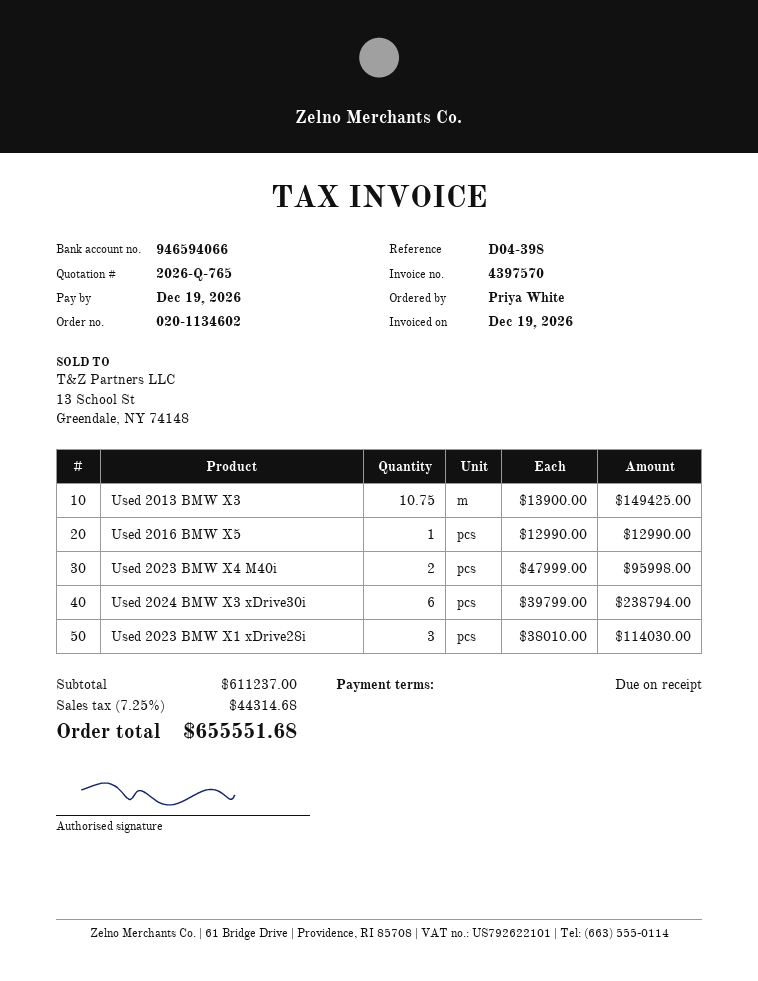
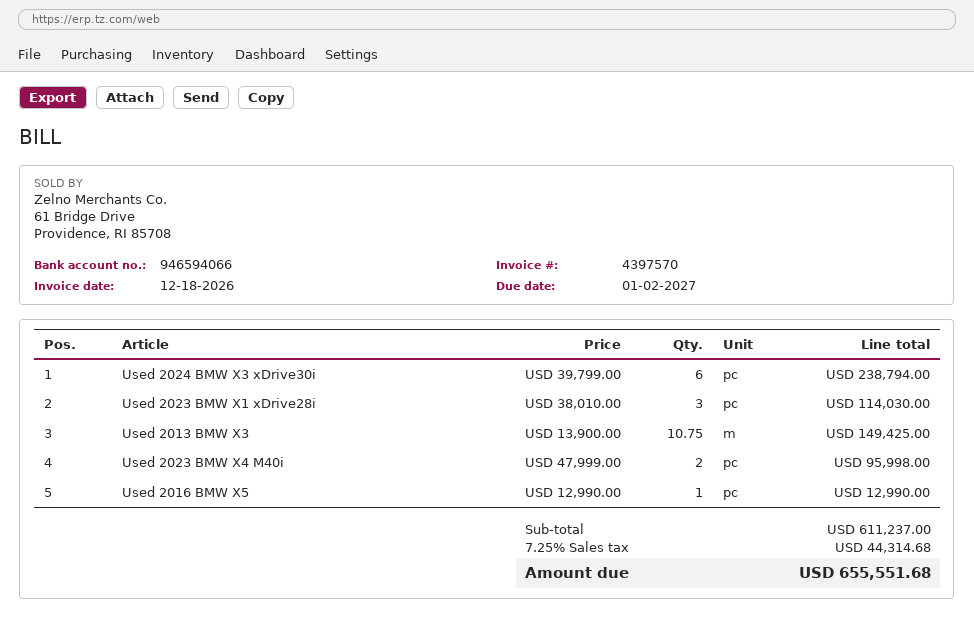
invoice date: 2026-12-19 -> 2026-12-18
due date: 2026-12-19 -> 2027-01-02

